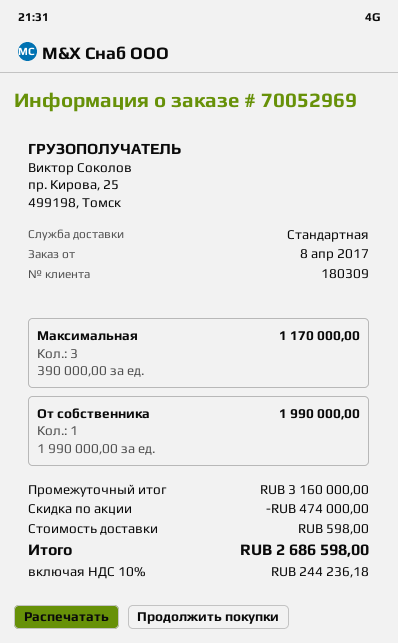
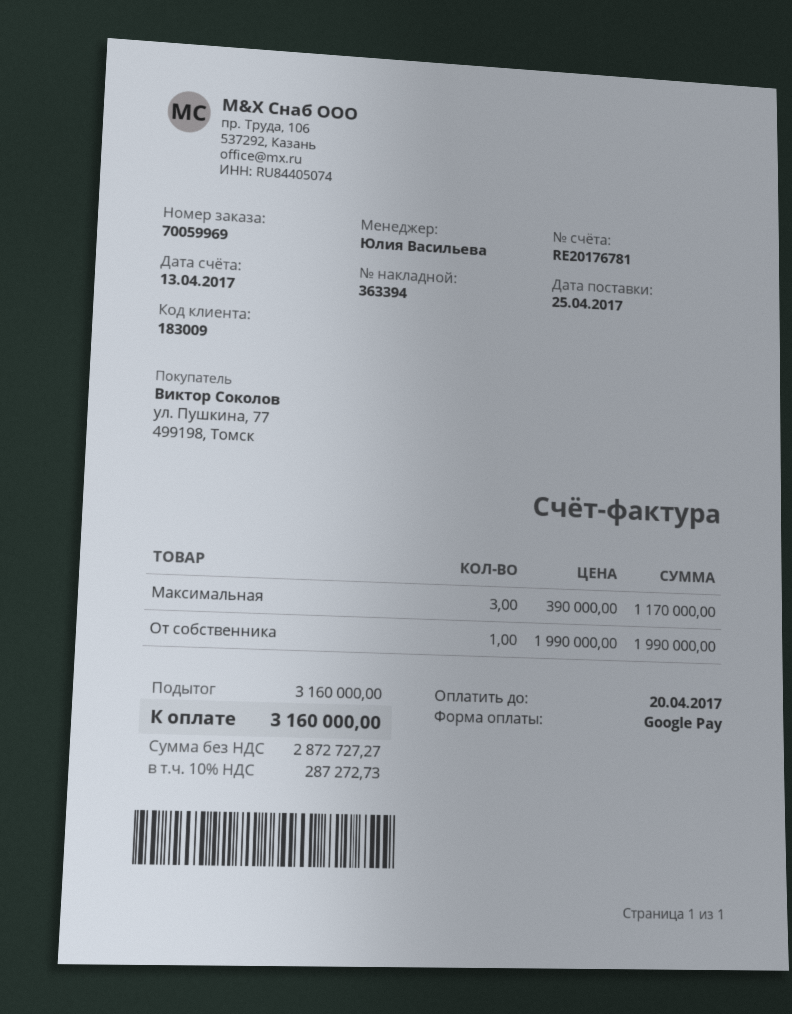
order number: 70052969 -> 70059969
customer number: 180309 -> 183009
discount: 474000.00 -> none
shipping: 598.00 -> none
tax: 10% = 244236.18 -> 10% = 287272.73
total: 2686598.00 -> 3160000.00

